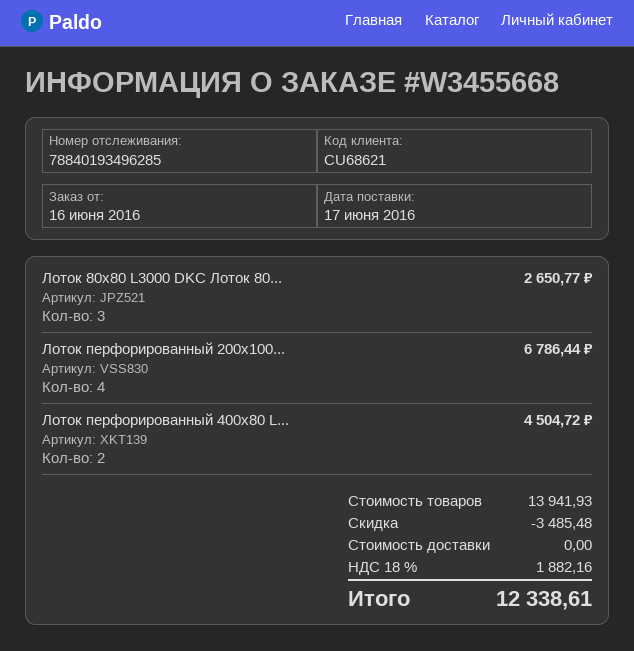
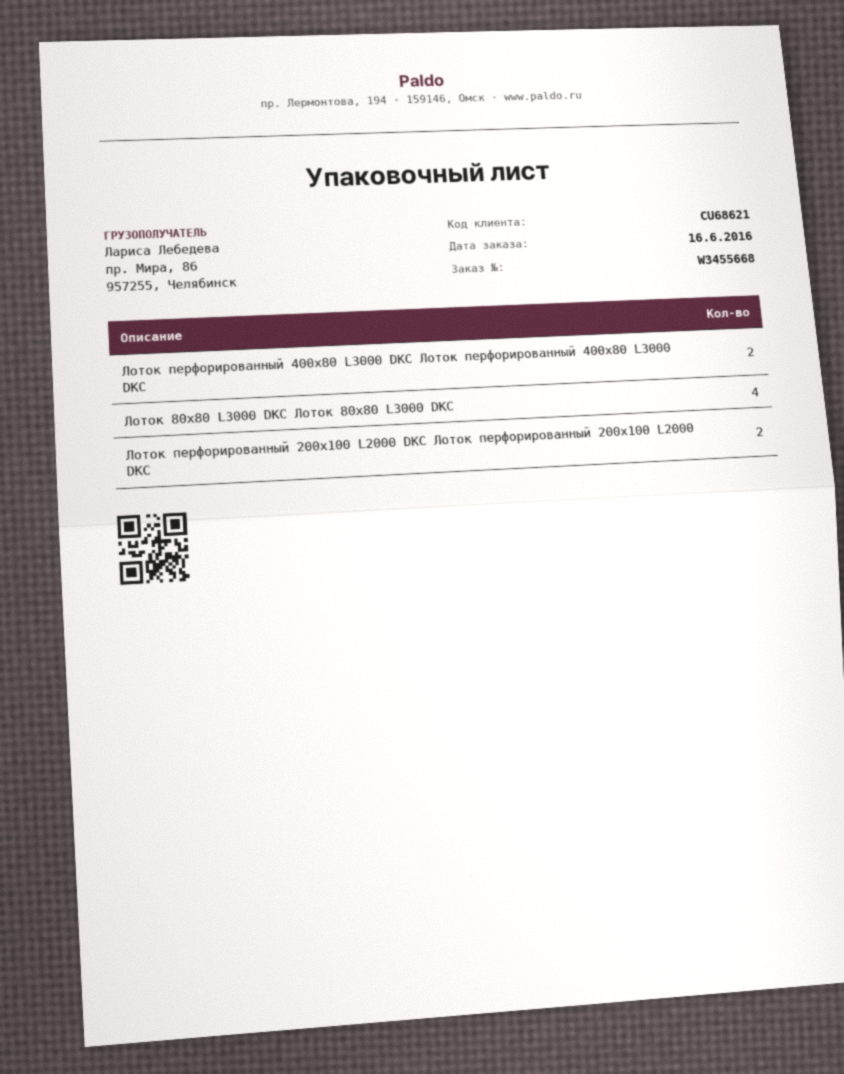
Лоток 80х80 L3000 DKC Лоток 80...: 3 -> 4
Лоток перфорированный 200х100...: 4 -> 2

